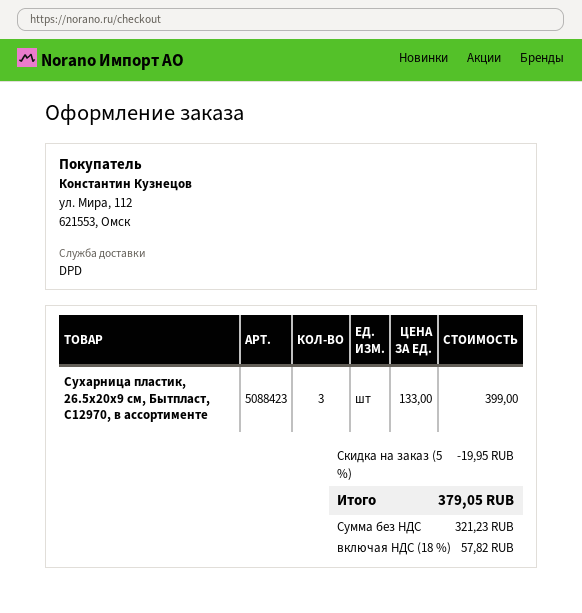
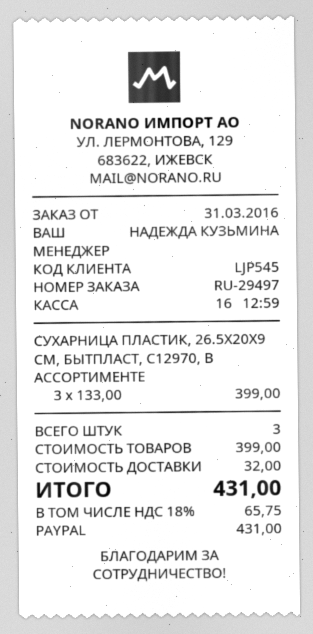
discount: 5% = 19.95 -> none
shipping: none -> 32.00
tax: 18% = 57.82 -> 18% = 65.75
total: 379.05 -> 431.00

